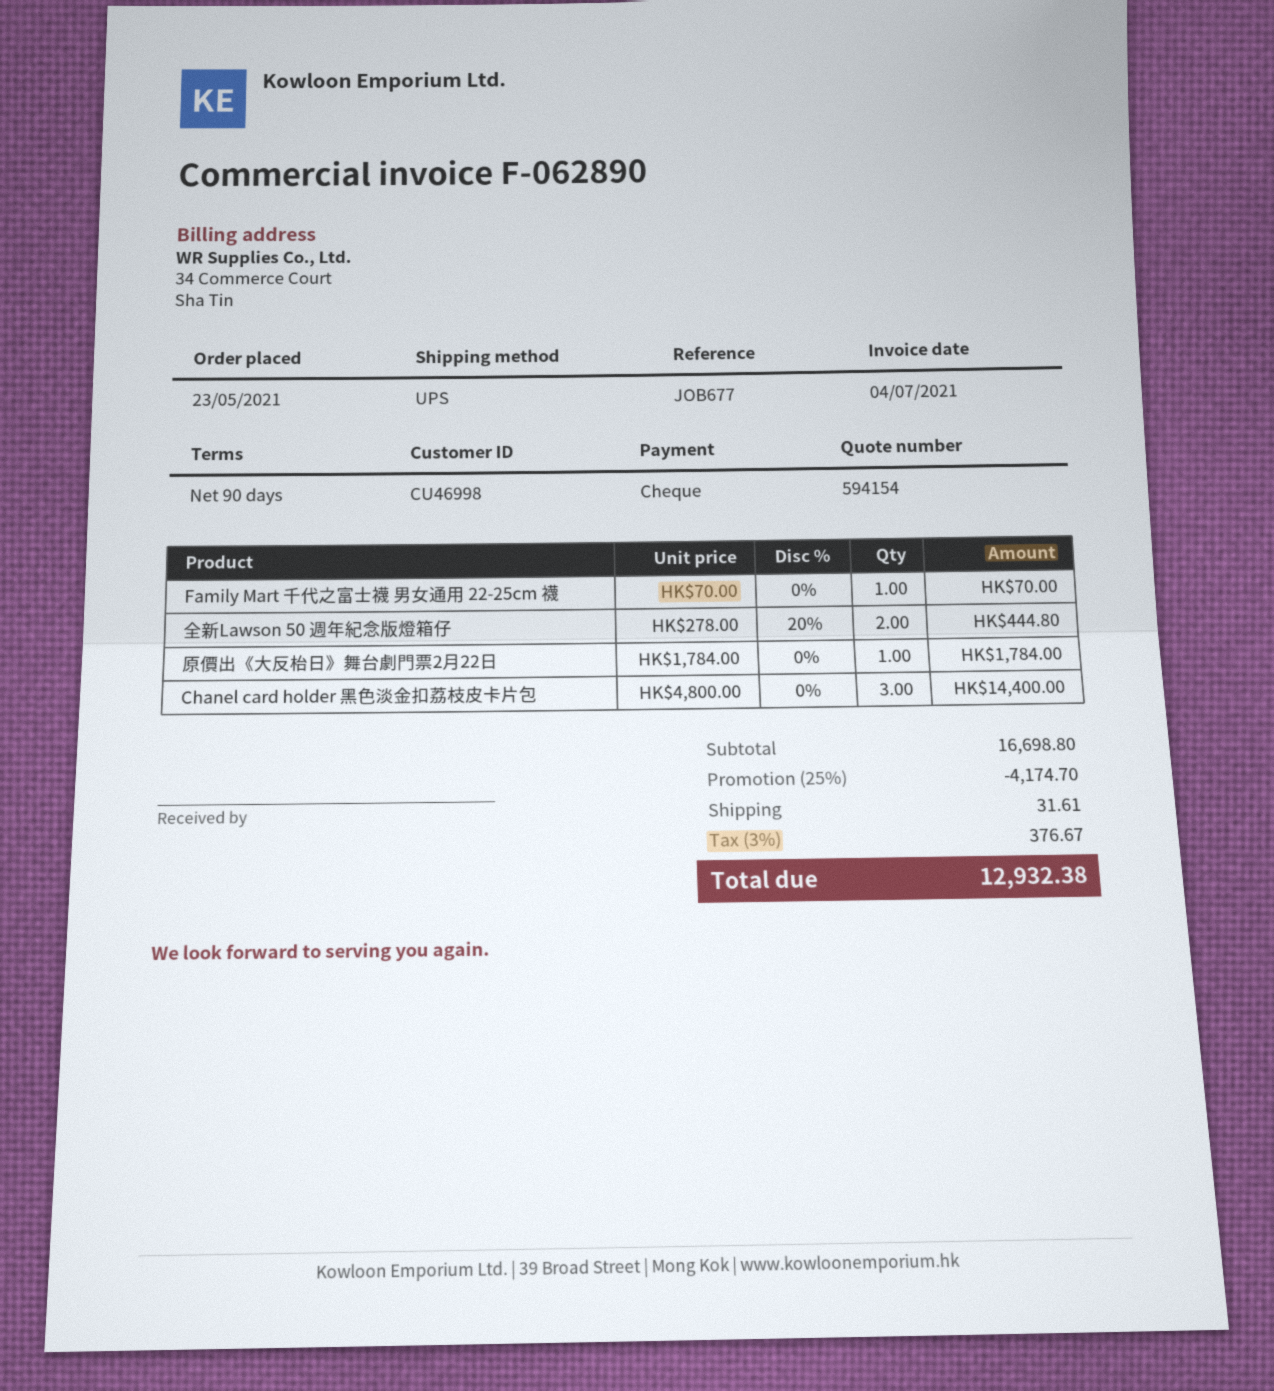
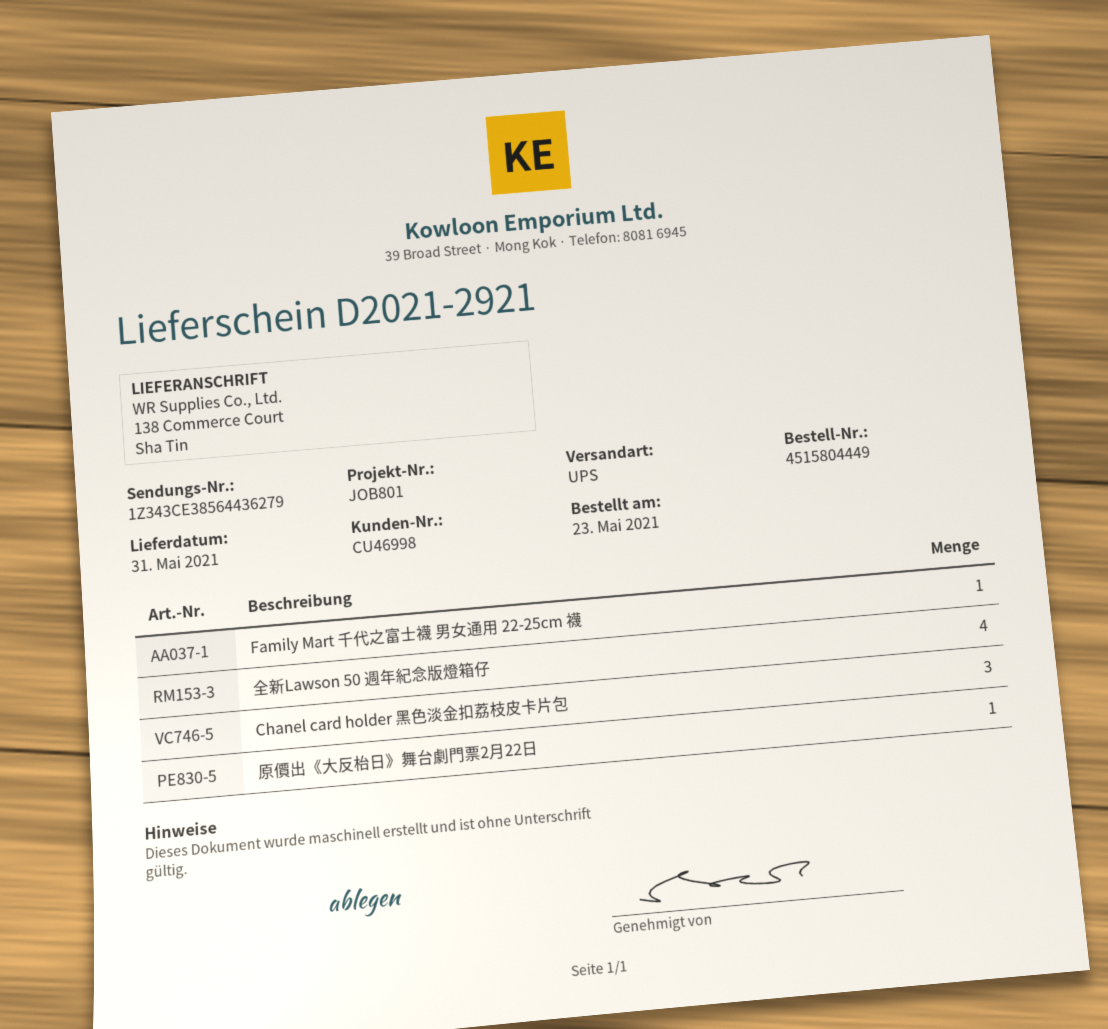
reference: JOB677 -> JOB801
全新Lawson 50 週年紀念版燈箱仔: 2 -> 4

